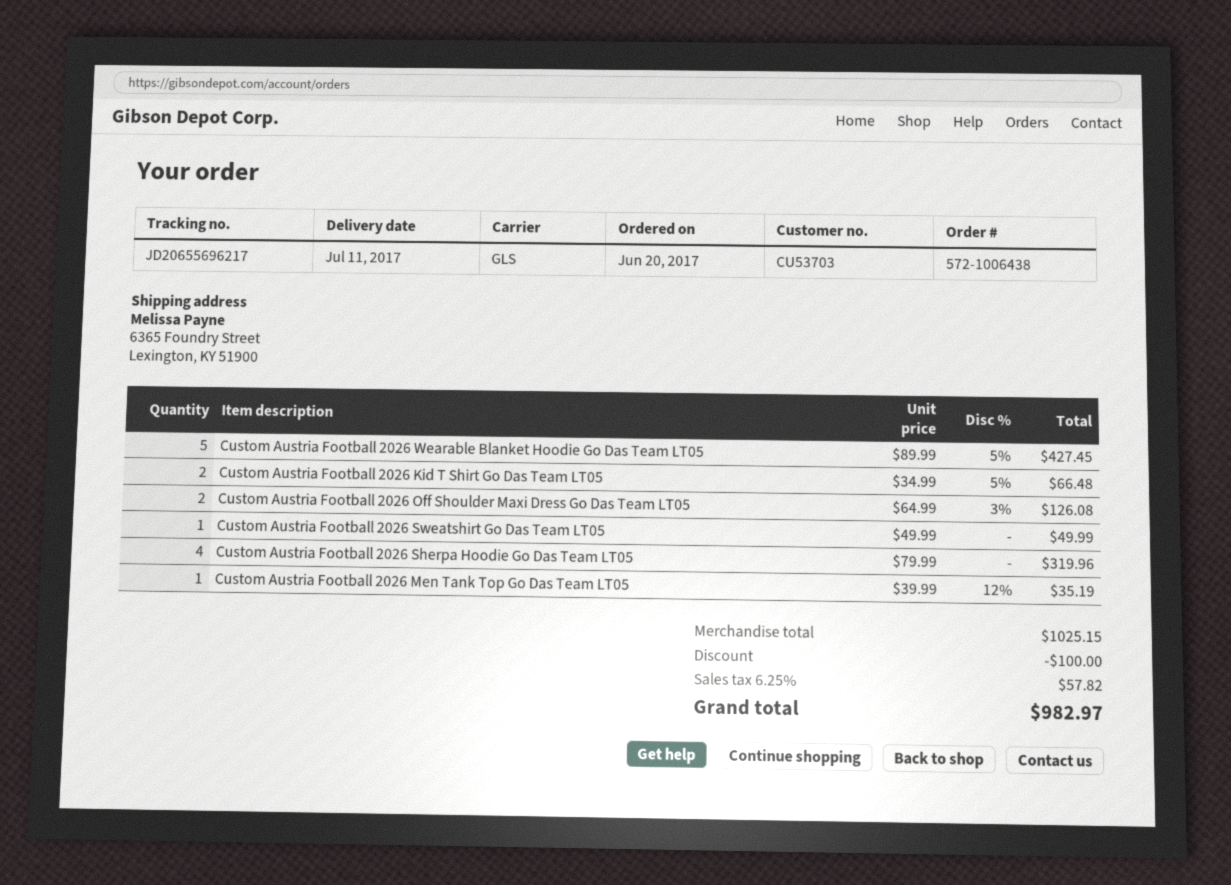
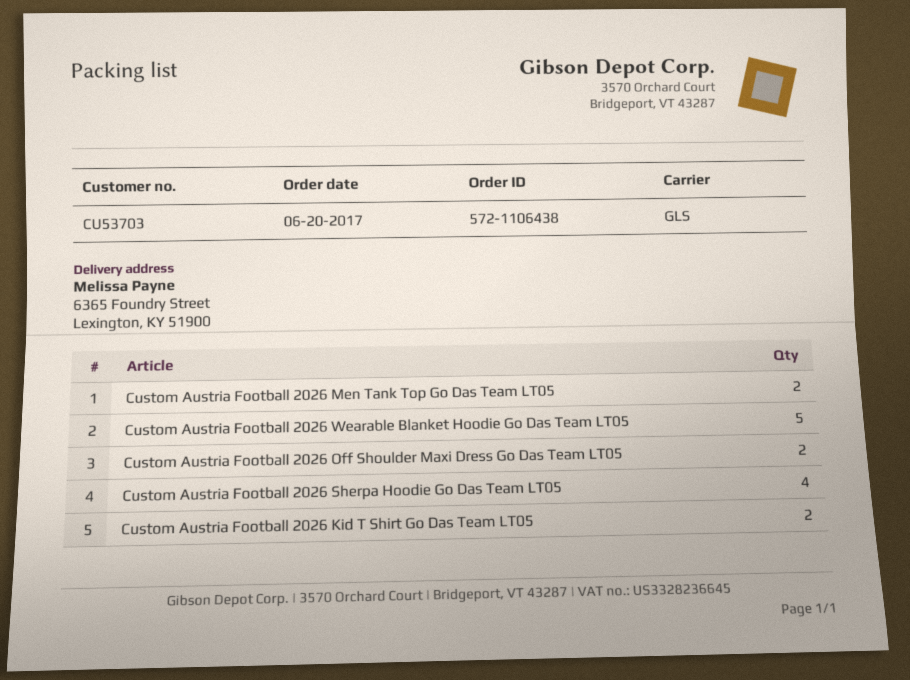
order number: 572-1006438 -> 572-1106438
Custom Austria Football 2026 Sweatshirt Go Das Team LT05: 1 -> none
Custom Austria Football 2026 Men Tank Top Go Das Team LT05: 1 -> 2

